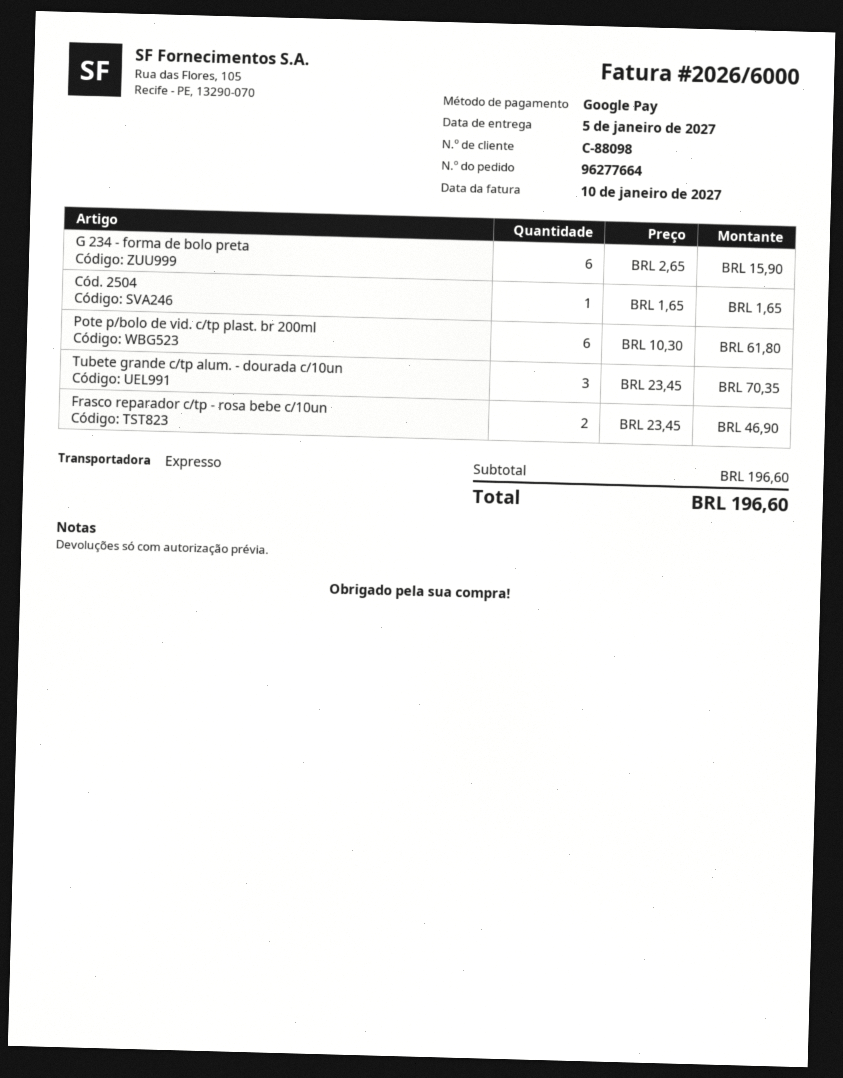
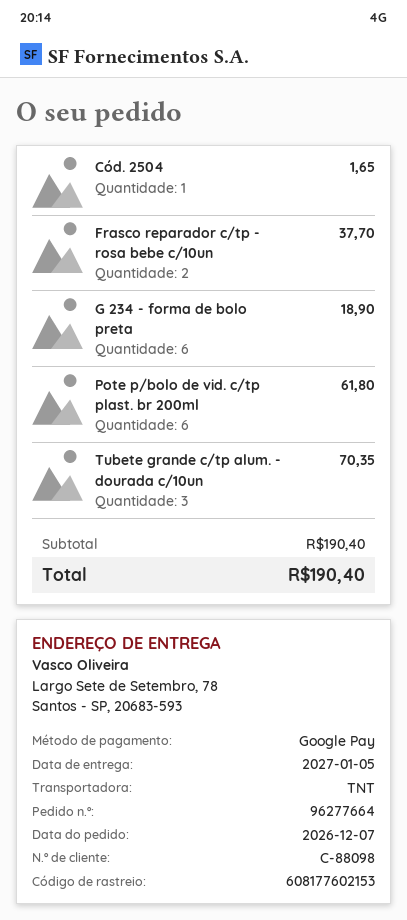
shipping method: express -> TNT
G 234 - forma de bolo preta: 6 for 15.90 -> 6 for 18.90
Frasco reparador c/tp - rosa bebe c/10un: 2 for 46.90 -> 2 for 37.70
subtotal: 196.60 -> 190.40
total: 196.60 -> 190.40

